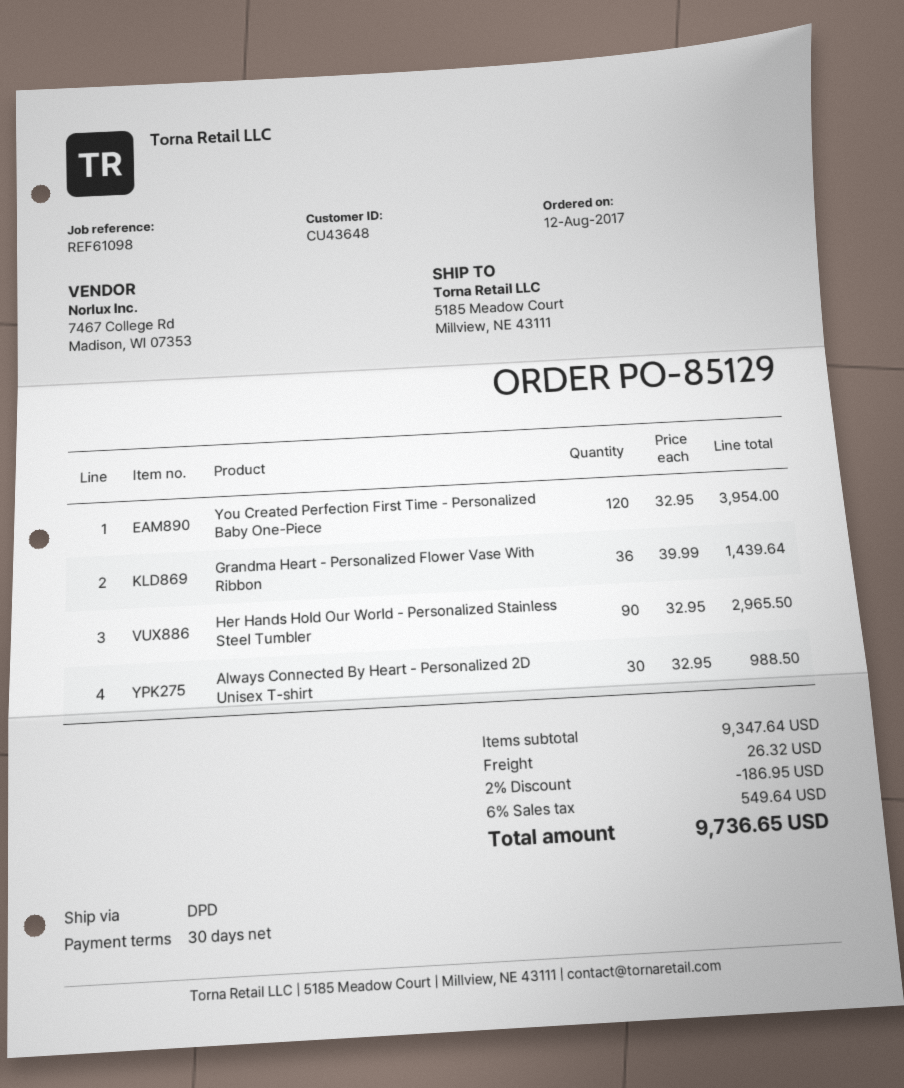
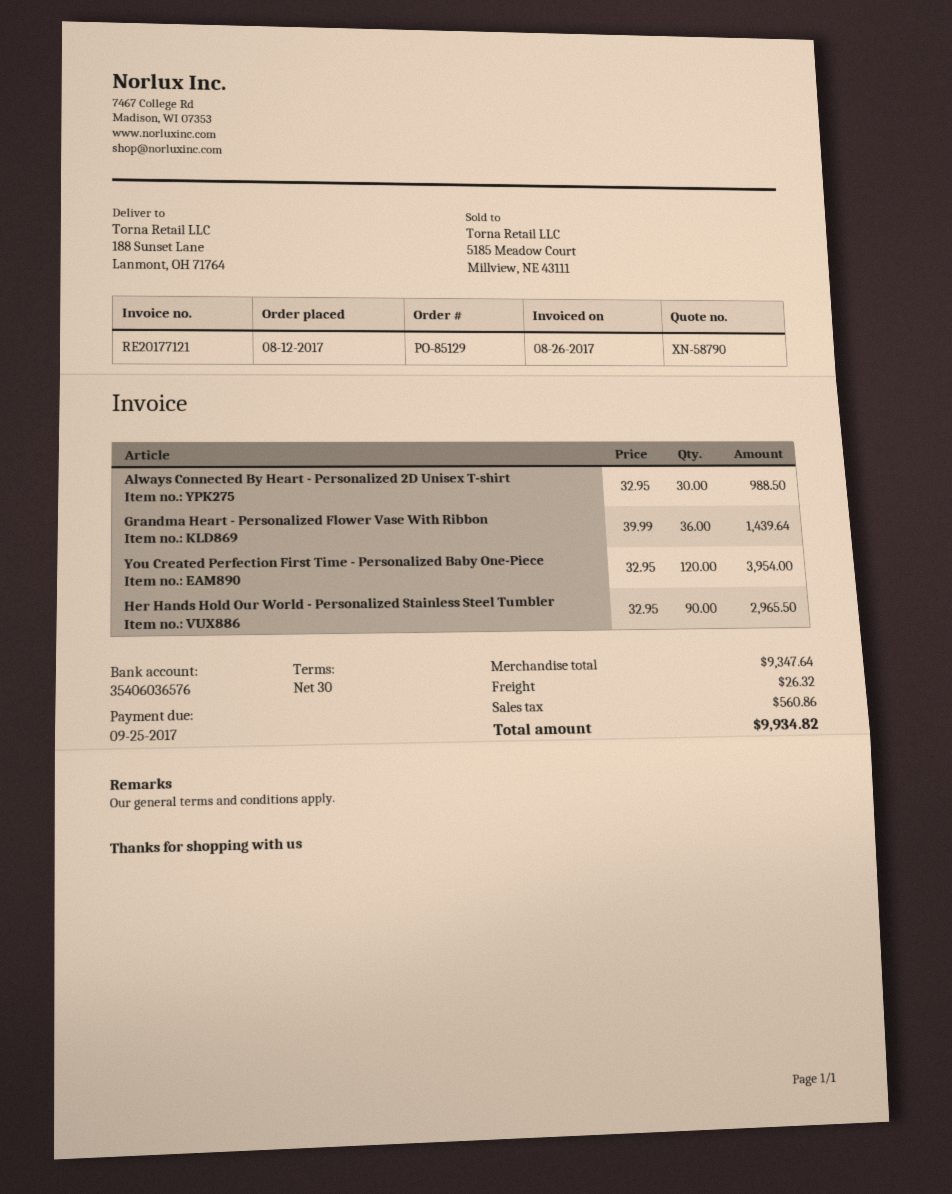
ship to: 5185 Meadow Court, Millview, NE 43111 -> 188 Sunset Lane, Lanmont, OH 71764
discount: 2% = 186.95 -> none
tax: 549.64 -> 560.86
total: 9736.65 -> 9934.82

